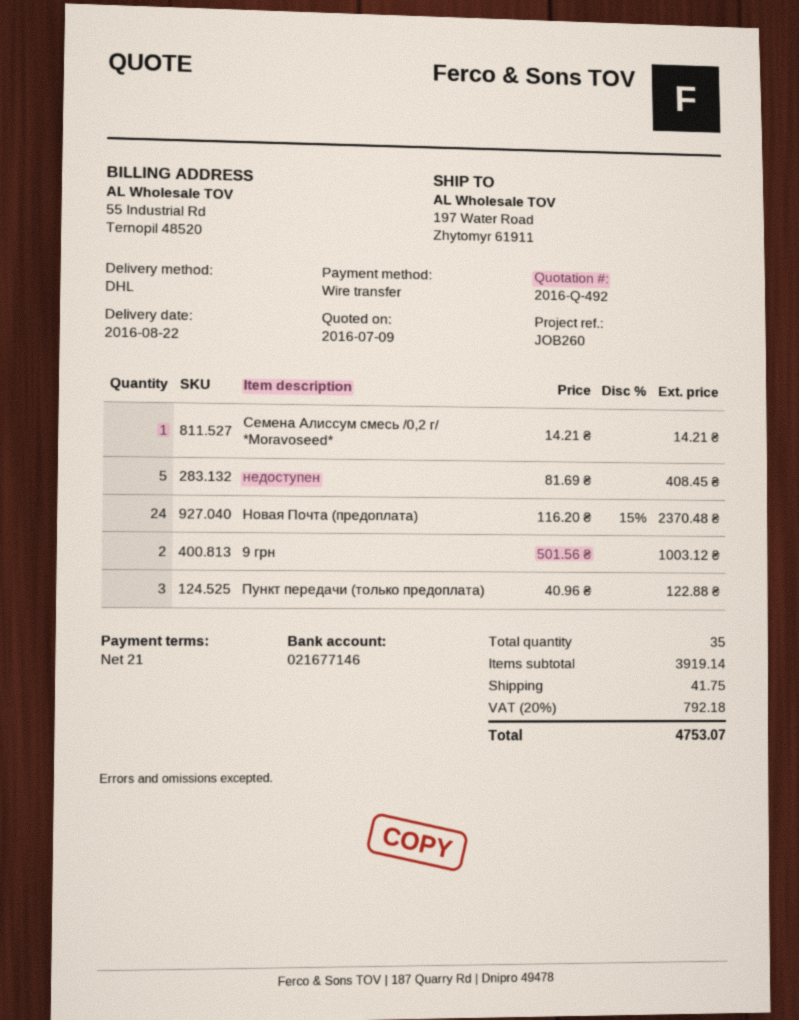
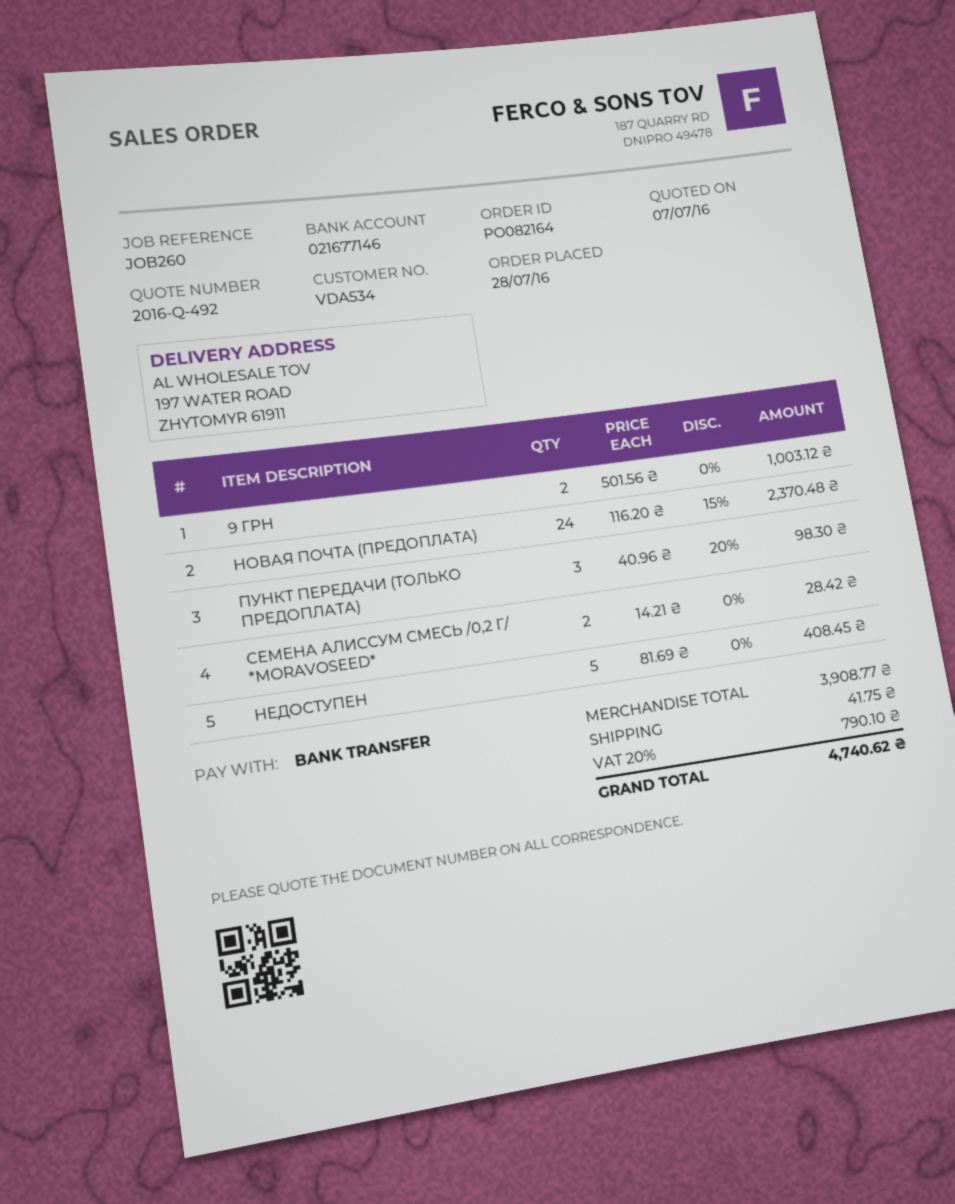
quote date: 2016-07-09 -> 2016-07-07
Семена Алиссум смесь /0,2 г/ *Moravoseed*: 1 x 14.21 = 14.21 -> 2 x 14.21 = 28.42
Пункт передачи (только предоплата): 3 x 40.96 = 122.88 -> 3 x 40.96 - 20% = 98.30
subtotal: 3919.14 -> 3908.77
tax: 20% = 792.18 -> 20% = 790.10
total: 4753.07 -> 4740.62

